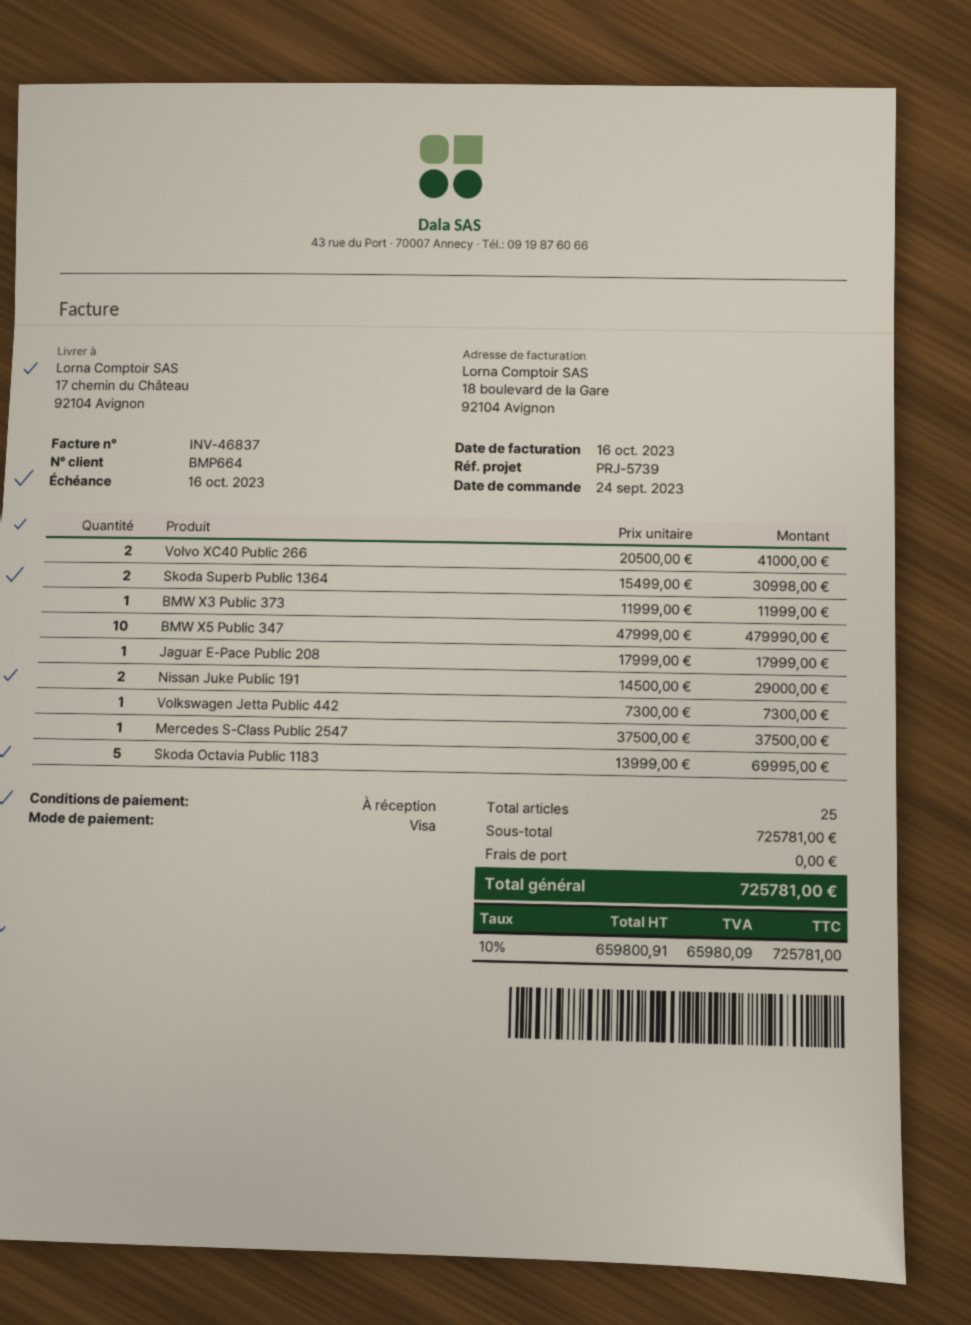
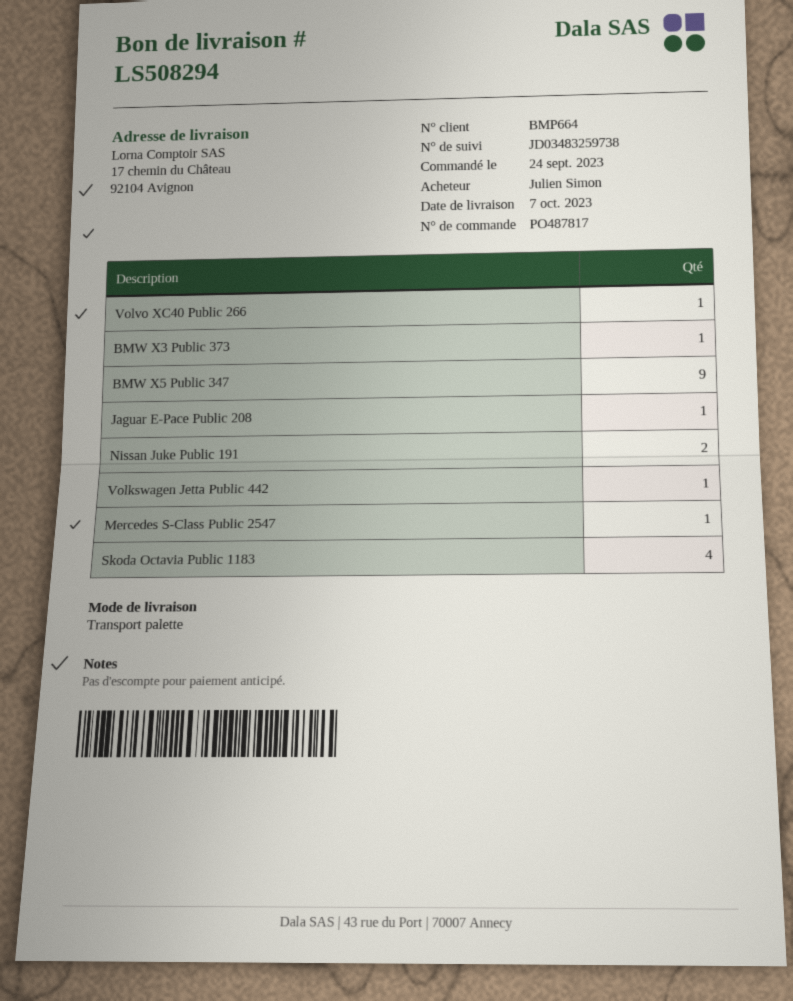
Volvo XC40 Public 266: 2 -> 1
Skoda Superb Public 1364: 2 -> none
BMW X5 Public 347: 10 -> 9
Skoda Octavia Public 1183: 5 -> 4

